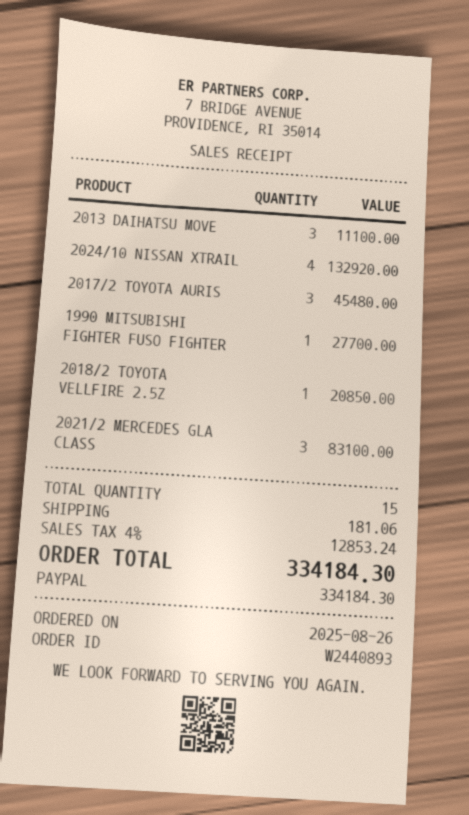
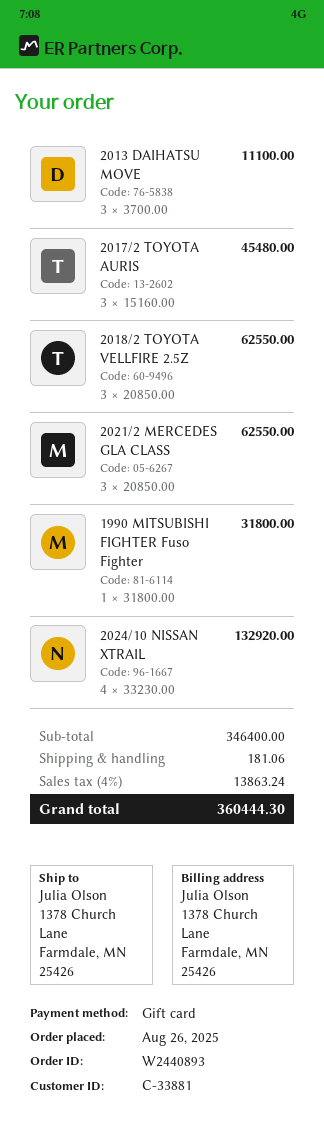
payment method: PayPal -> gift card
1990 MITSUBISHI FIGHTER FUSO FIGHTER: 1 for 27700.00 -> 1 for 31800.00
2018/2 TOYOTA VELLFIRE 2.5Z: 1 for 20850.00 -> 3 for 62550.00
2021/2 MERCEDES GLA CLASS: 3 for 83100.00 -> 3 for 62550.00
tax: 4% = 12853.24 -> 4% = 13863.24
total: 334184.30 -> 360444.30

